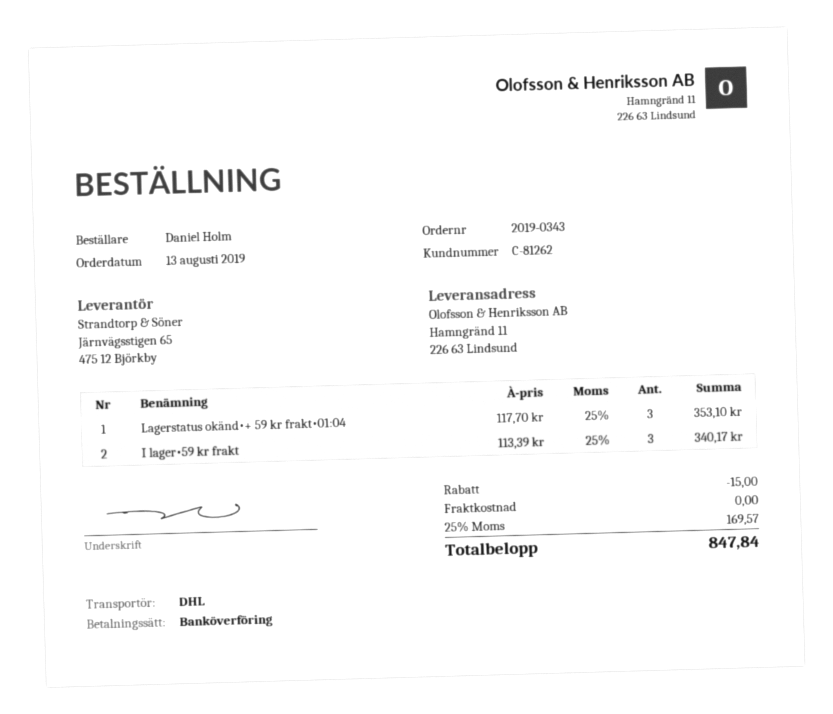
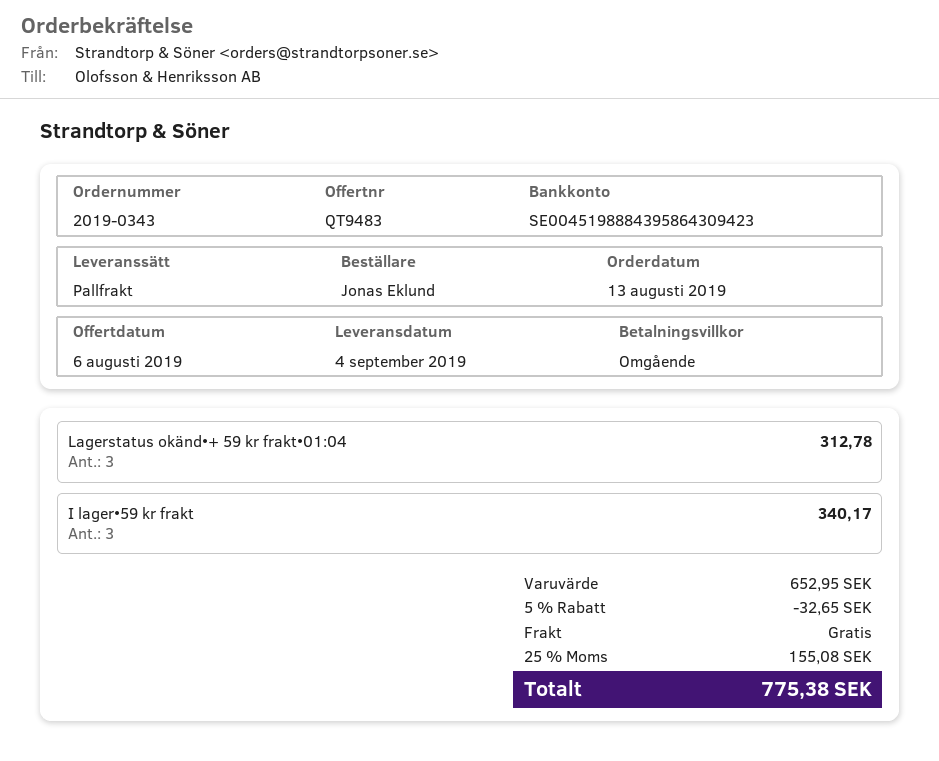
ordered by: Daniel Holm -> Jonas Eklund
shipping method: DHL -> pallet freight
Lagerstatus okänd•+ 59 kr frakt•01:04: 3 for 353.10 -> 3 for 312.78
discount: 15.00 -> 32.65
tax: 25% = 169.57 -> 25% = 155.08
total: 847.84 -> 775.38

